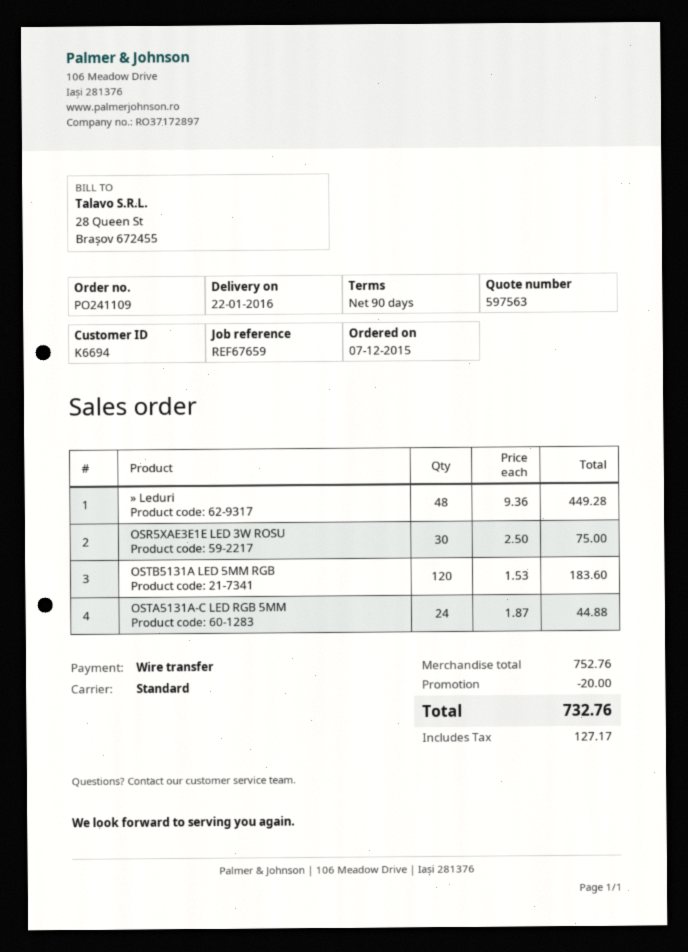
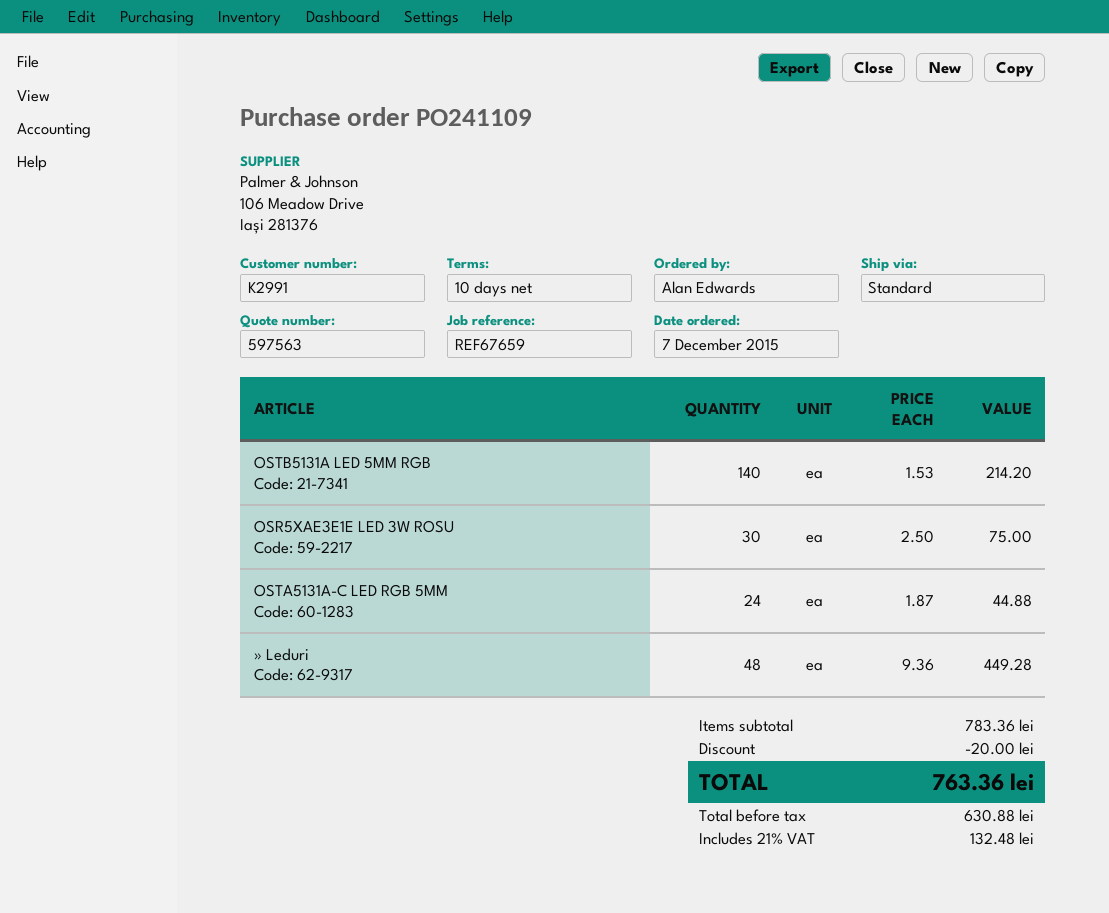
payment terms: 90 days -> 10 days
customer number: K6694 -> K2991
OSTB5131A LED 5MM RGB: 120 x 1.53 = 183.60 -> 140 x 1.53 = 214.20
subtotal: 752.76 -> 783.36
tax: 127.17 -> 132.48
total: 732.76 -> 763.36

